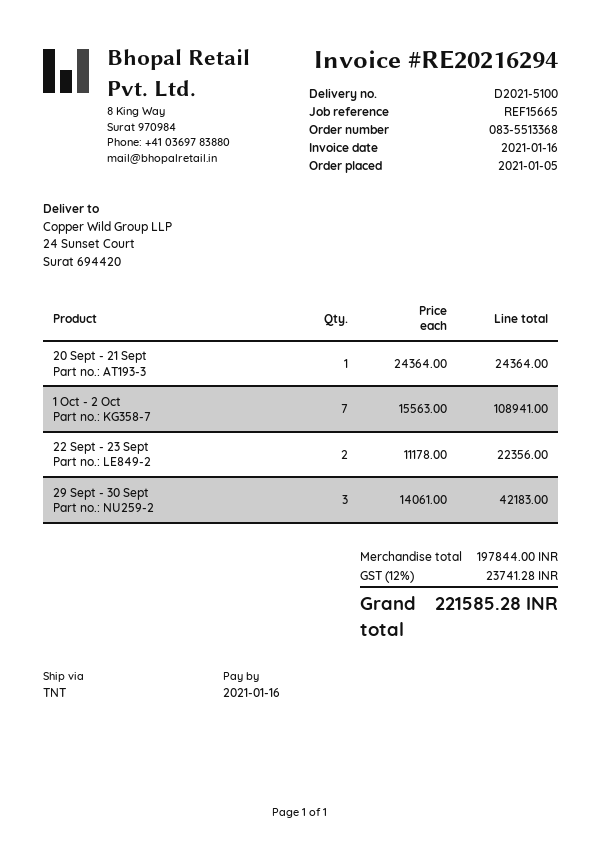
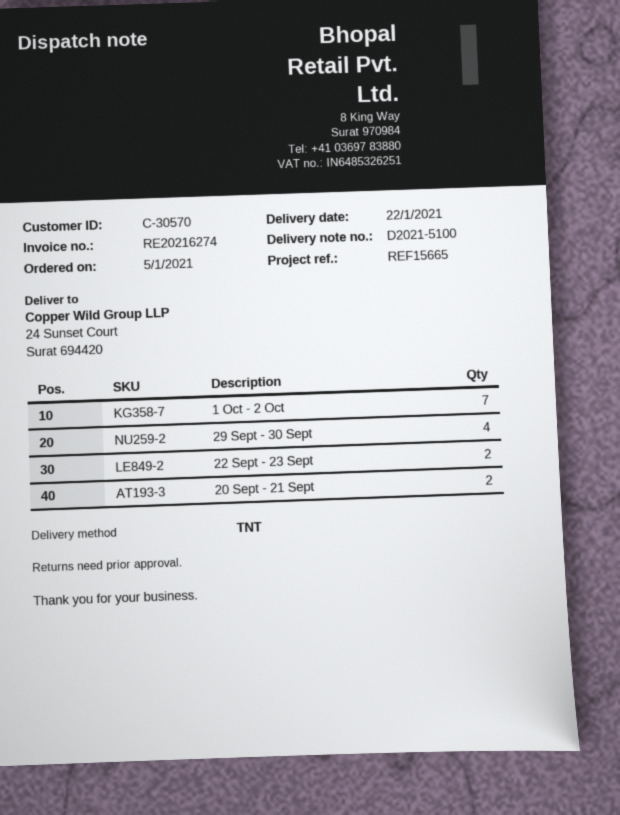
invoice number: RE20216294 -> RE20216274
20 Sept - 21 Sept: 1 -> 2
29 Sept - 30 Sept: 3 -> 4

